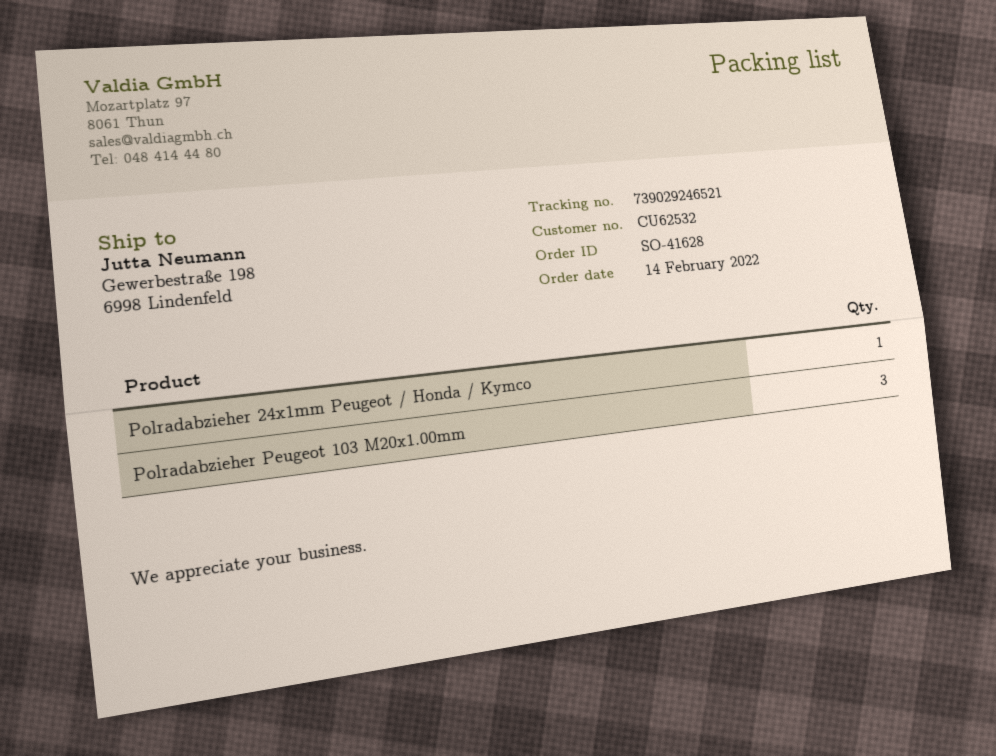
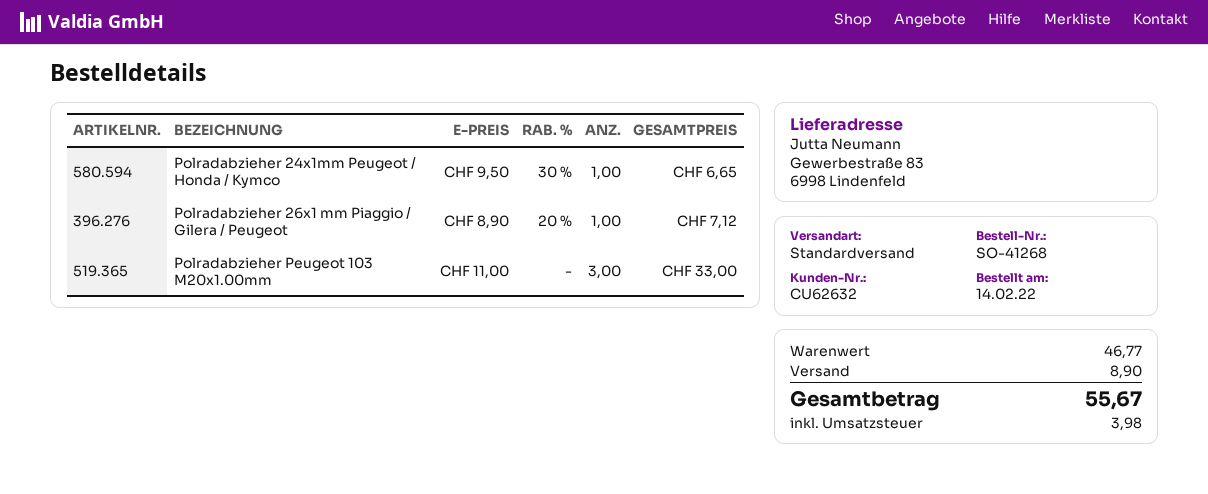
order number: SO-41628 -> SO-41268
customer number: CU62532 -> CU62632
ship to: Gewerbestraße 198, 6998 Lindenfeld -> Gewerbestraße 83, 6998 Lindenfeld
Polradabzieher 26x1 mm Piaggio / Gilera / Peugeot: none -> 1

